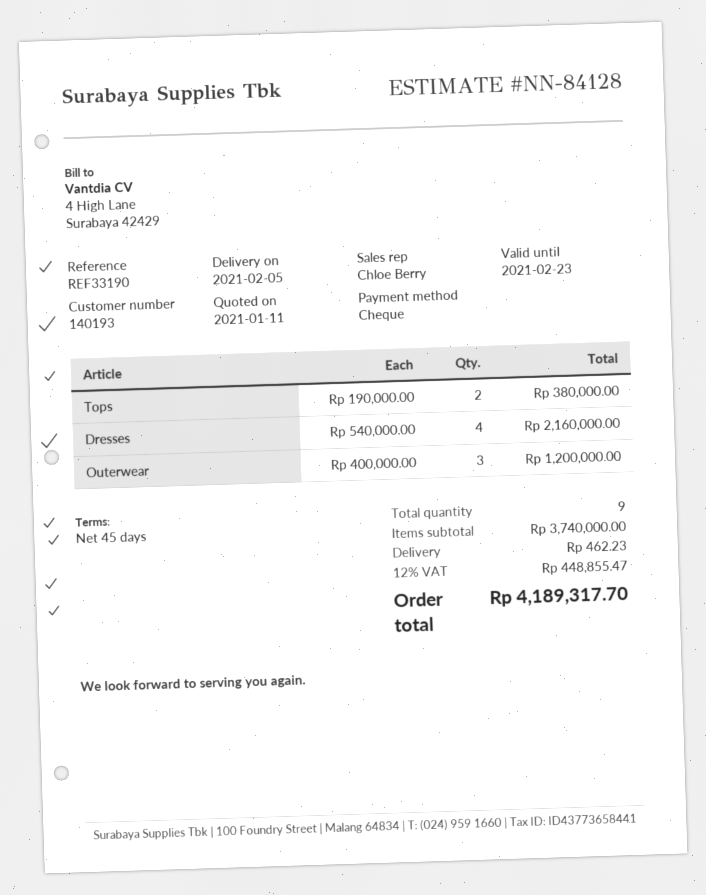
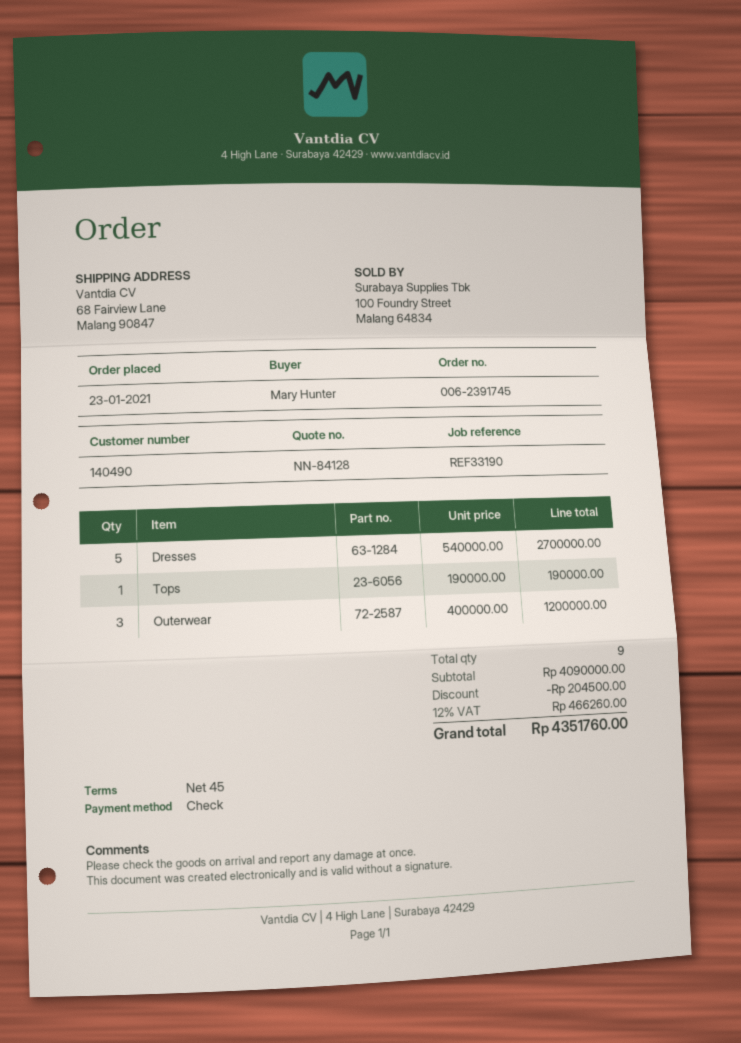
customer number: 140193 -> 140490
Tops: 2 x 190000.00 = 380000.00 -> 1 x 190000.00 = 190000.00
Dresses: 4 x 540000.00 = 2160000.00 -> 5 x 540000.00 = 2700000.00
subtotal: 3740000.00 -> 4090000.00
discount: none -> 204500.00
shipping: 462.23 -> none
tax: 12% = 448855.47 -> 12% = 466260.00
total: 4189317.70 -> 4351760.00

